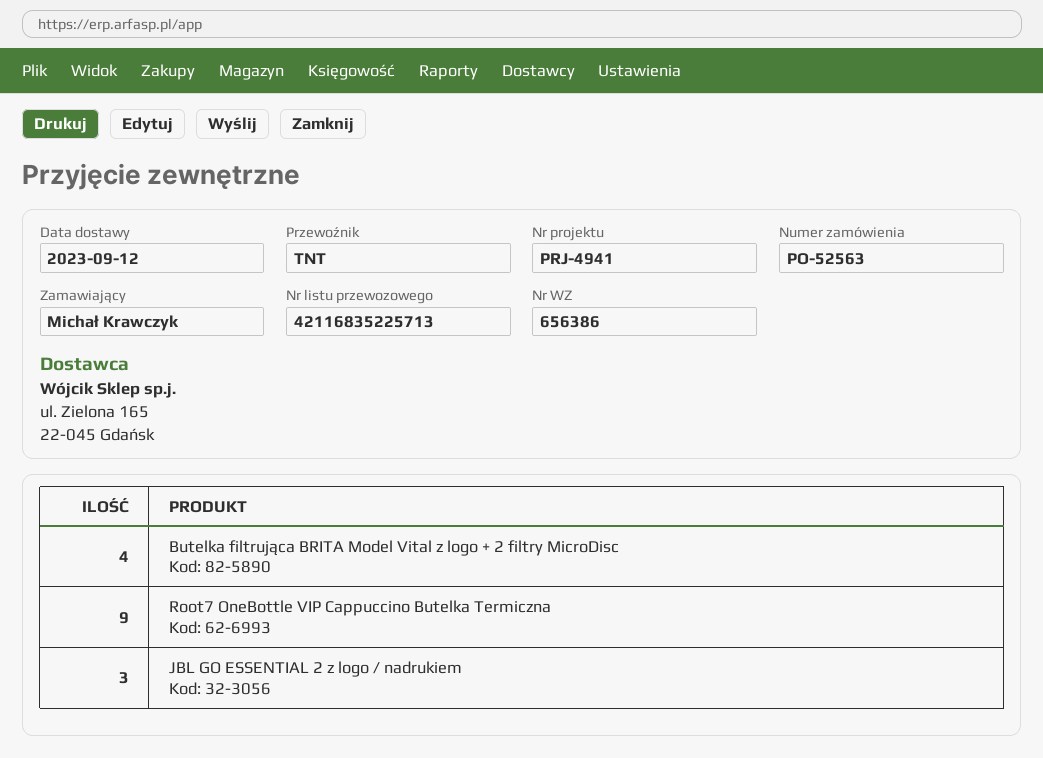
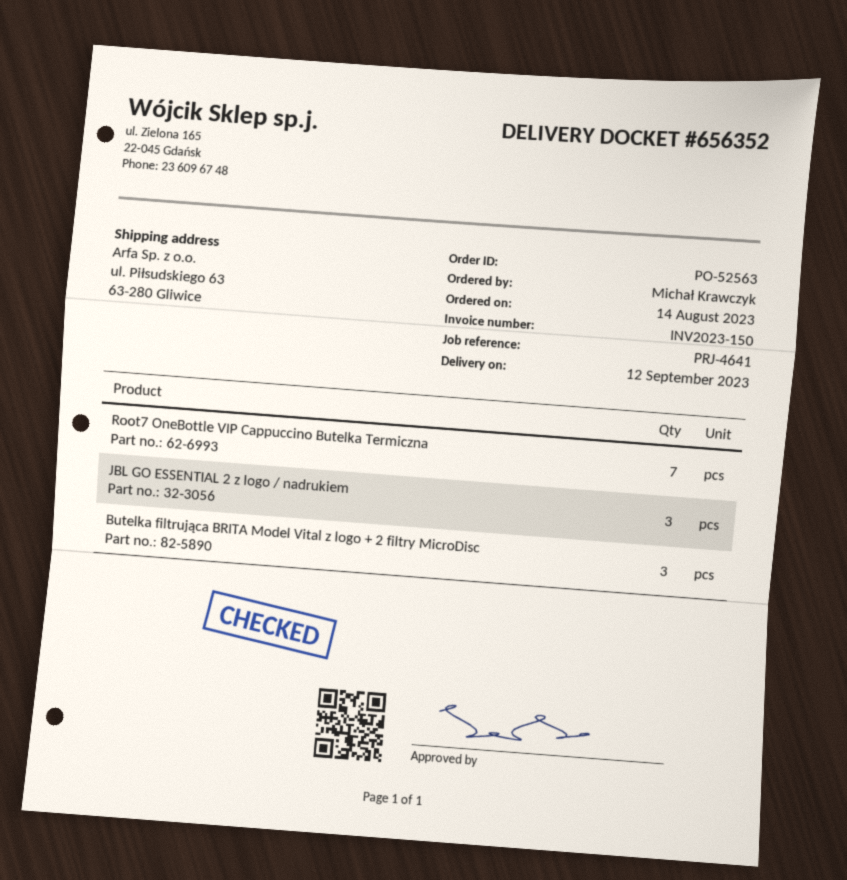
delivery note number: 656386 -> 656352
reference: PRJ-4941 -> PRJ-4641
Butelka filtrująca BRITA Model Vital z logo + 2 filtry MicroDisc: 4 -> 3
Root7 OneBottle VIP Cappuccino Butelka Termiczna: 9 -> 7

